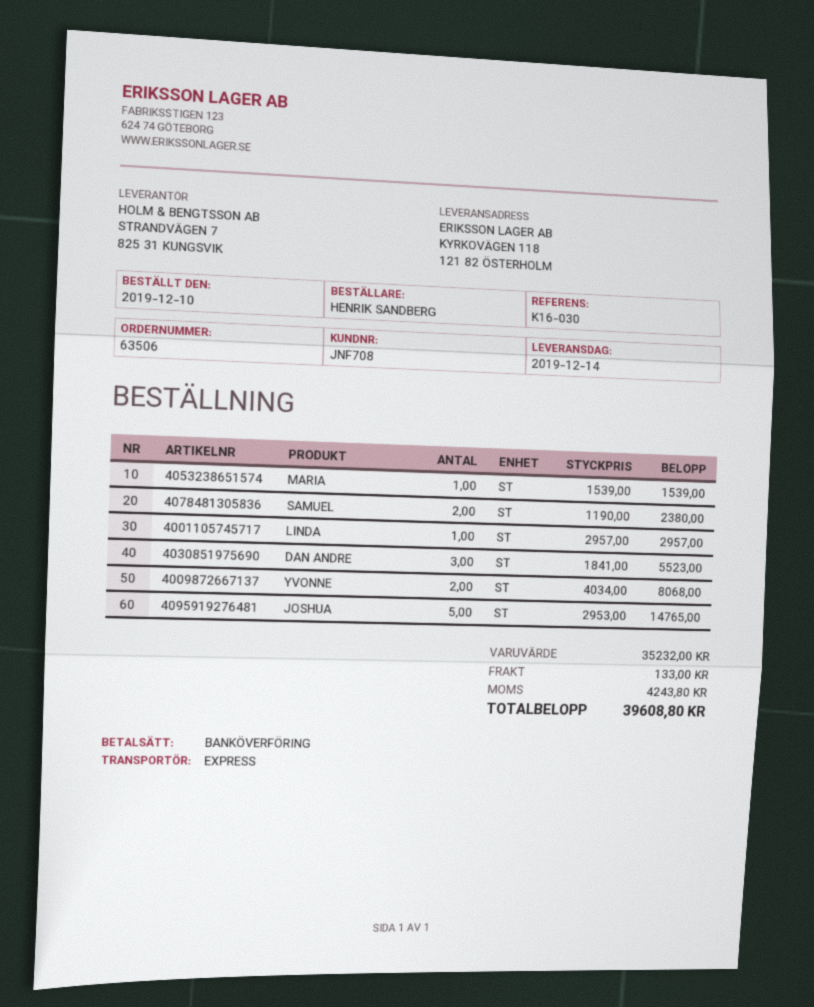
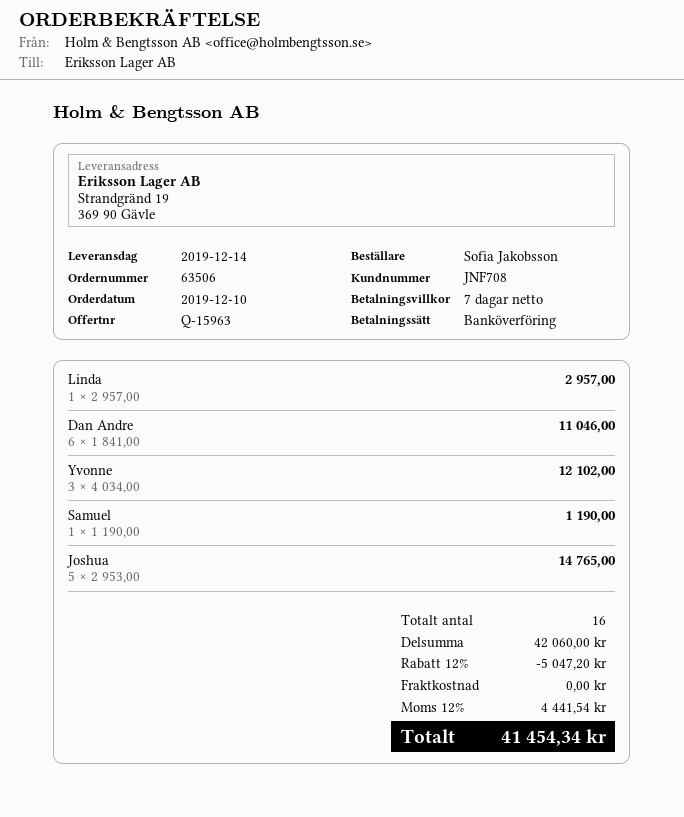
ordered by: HENRIK SANDBERG -> Sofia Jakobsson
ship to: KYRKOVÄGEN 118, 121 82 ÖSTERHOLM -> Strandgränd 19, 369 90 Gävle
MARIA: 1 x 1539.00 = 1539.00 -> none
SAMUEL: 2 x 1190.00 = 2380.00 -> 1 x 1190.00 = 1190.00
DAN ANDRE: 3 x 1841.00 = 5523.00 -> 6 x 1841.00 = 11046.00
YVONNE: 2 x 4034.00 = 8068.00 -> 3 x 4034.00 = 12102.00
subtotal: 35232.00 -> 42060.00
discount: none -> 12% = 5047.20
shipping: 133.00 -> 0.00
tax: 4243.80 -> 4441.54
total: 39608.80 -> 41454.34

